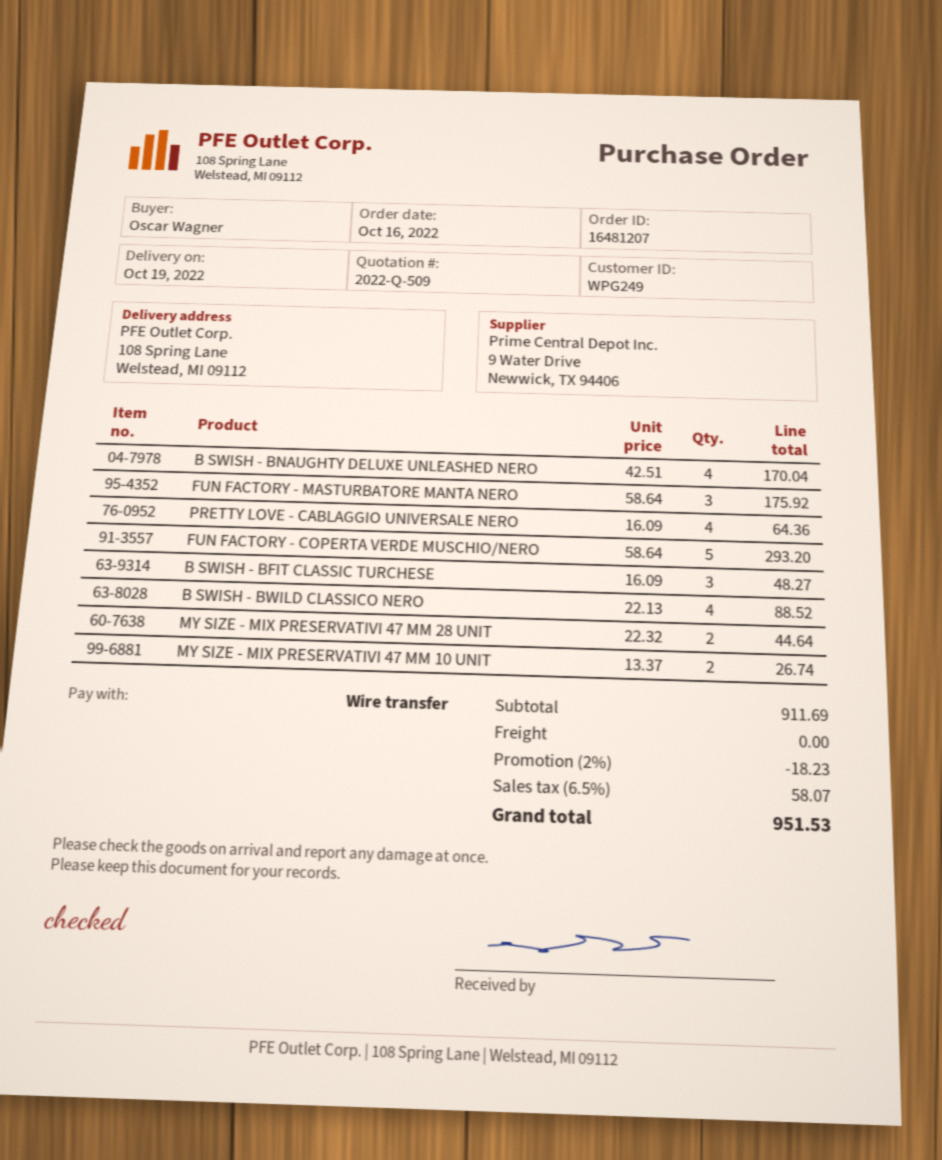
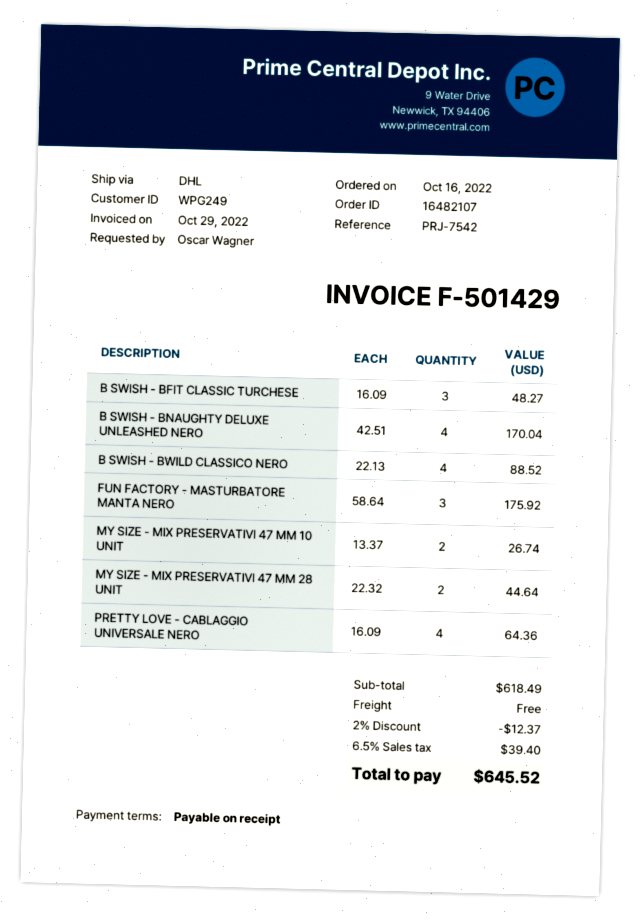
order number: 16481207 -> 16482107
FUN FACTORY - COPERTA VERDE MUSCHIO/NERO: 5 x 58.64 = 293.20 -> none
subtotal: 911.69 -> 618.49
discount: 2% = 18.23 -> 2% = 12.37
tax: 6.5% = 58.07 -> 6.5% = 39.40
total: 951.53 -> 645.52

